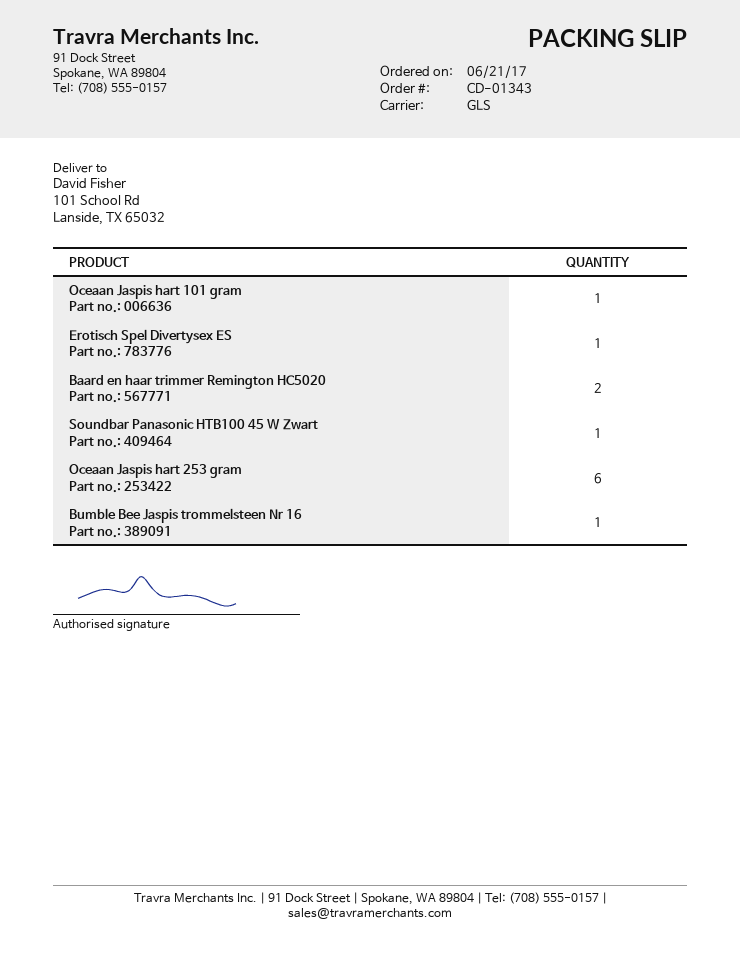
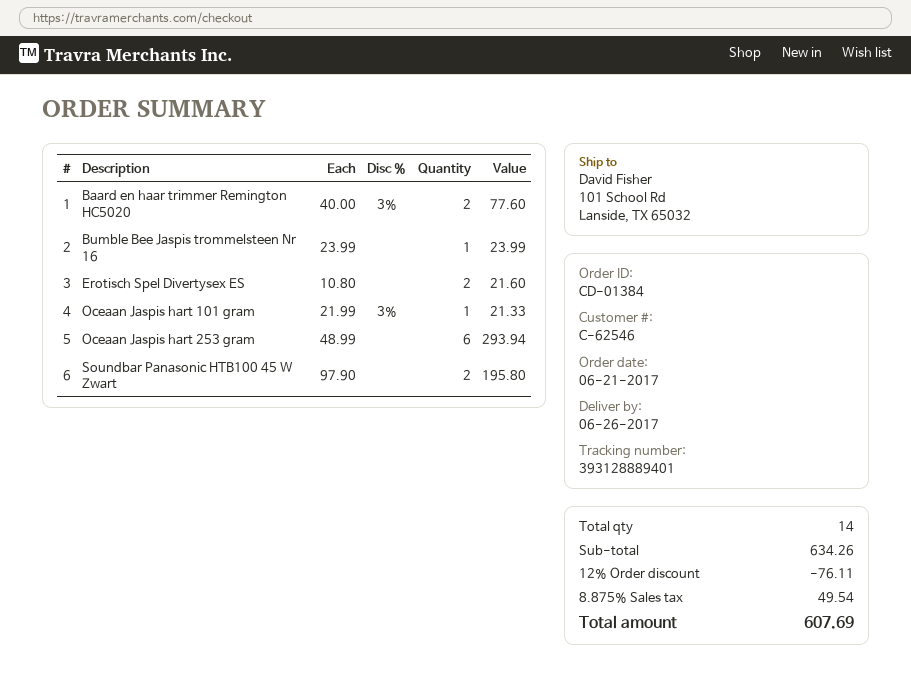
order number: CD-01343 -> CD-01384
Erotisch Spel Divertysex ES: 1 -> 2
Soundbar Panasonic HTB100 45 W Zwart: 1 -> 2

